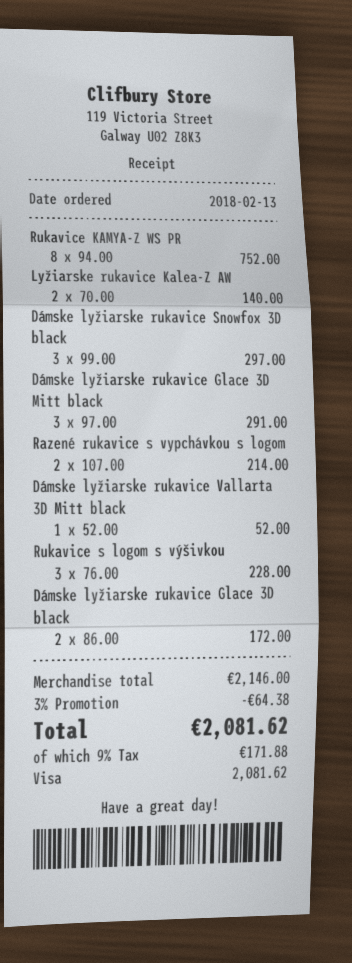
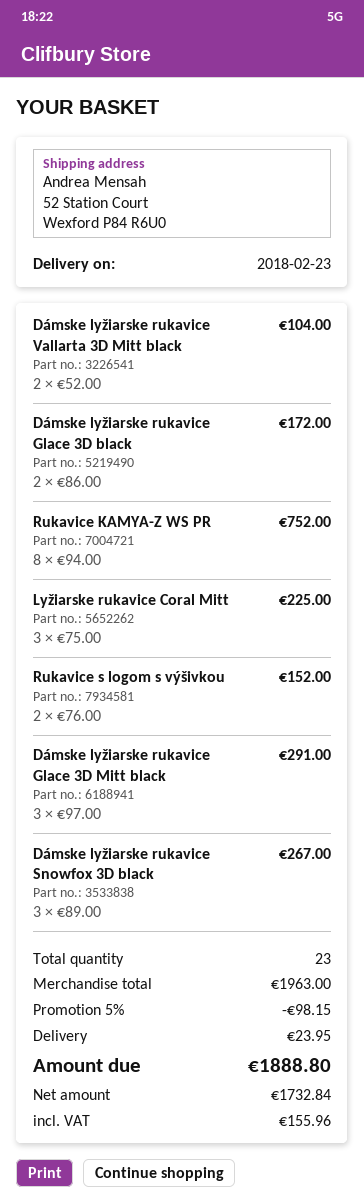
Lyžiarske rukavice Kalea-Z AW: 2 x 70.00 = 140.00 -> none
Dámske lyžiarske rukavice Snowfox 3D black: 3 x 99.00 = 297.00 -> 3 x 89.00 = 267.00
Razené rukavice s vypchávkou s logom: 2 x 107.00 = 214.00 -> none
Dámske lyžiarske rukavice Vallarta 3D Mitt black: 1 x 52.00 = 52.00 -> 2 x 52.00 = 104.00
Rukavice s logom s výšivkou: 3 x 76.00 = 228.00 -> 2 x 76.00 = 152.00
Lyžiarske rukavice Coral Mitt: none -> 3 x 75.00 = 225.00
subtotal: 2146.00 -> 1963.00
discount: 3% = 64.38 -> 5% = 98.15
shipping: none -> 23.95
tax: 171.88 -> 155.96
total: 2081.62 -> 1888.80

